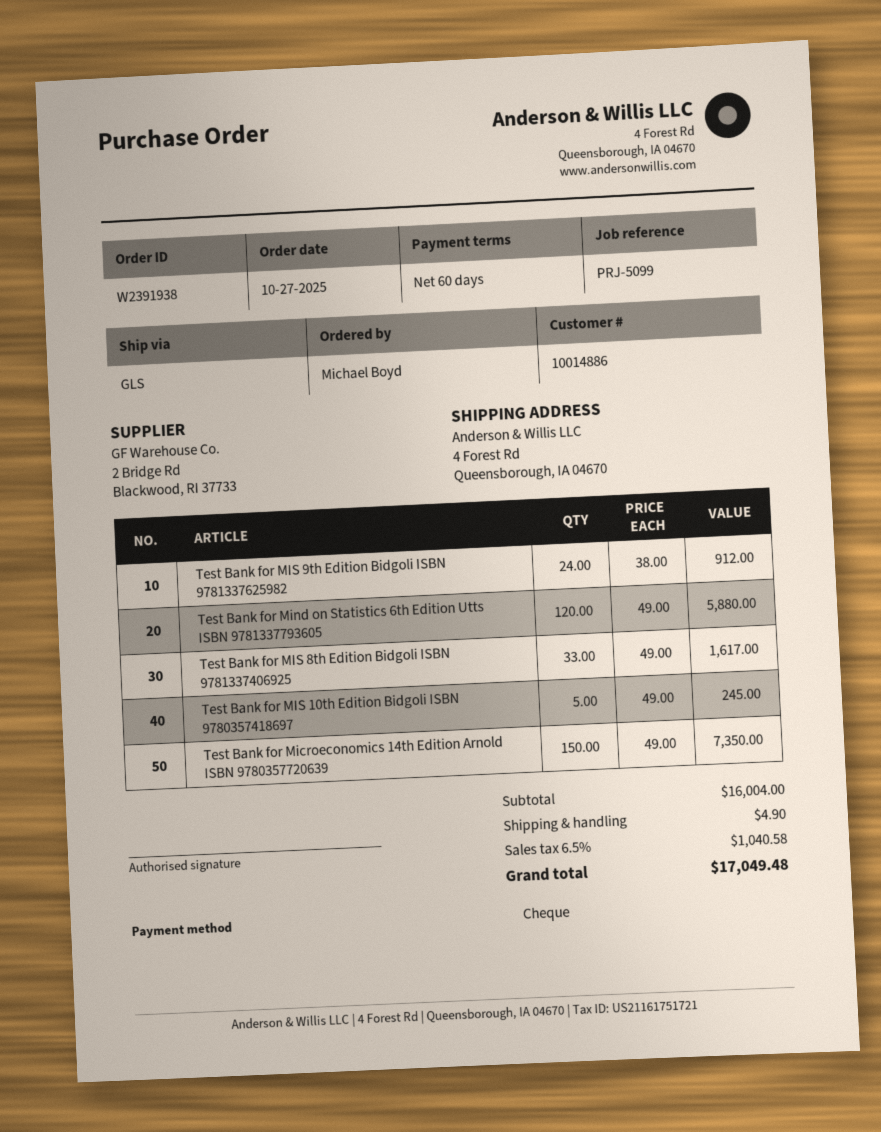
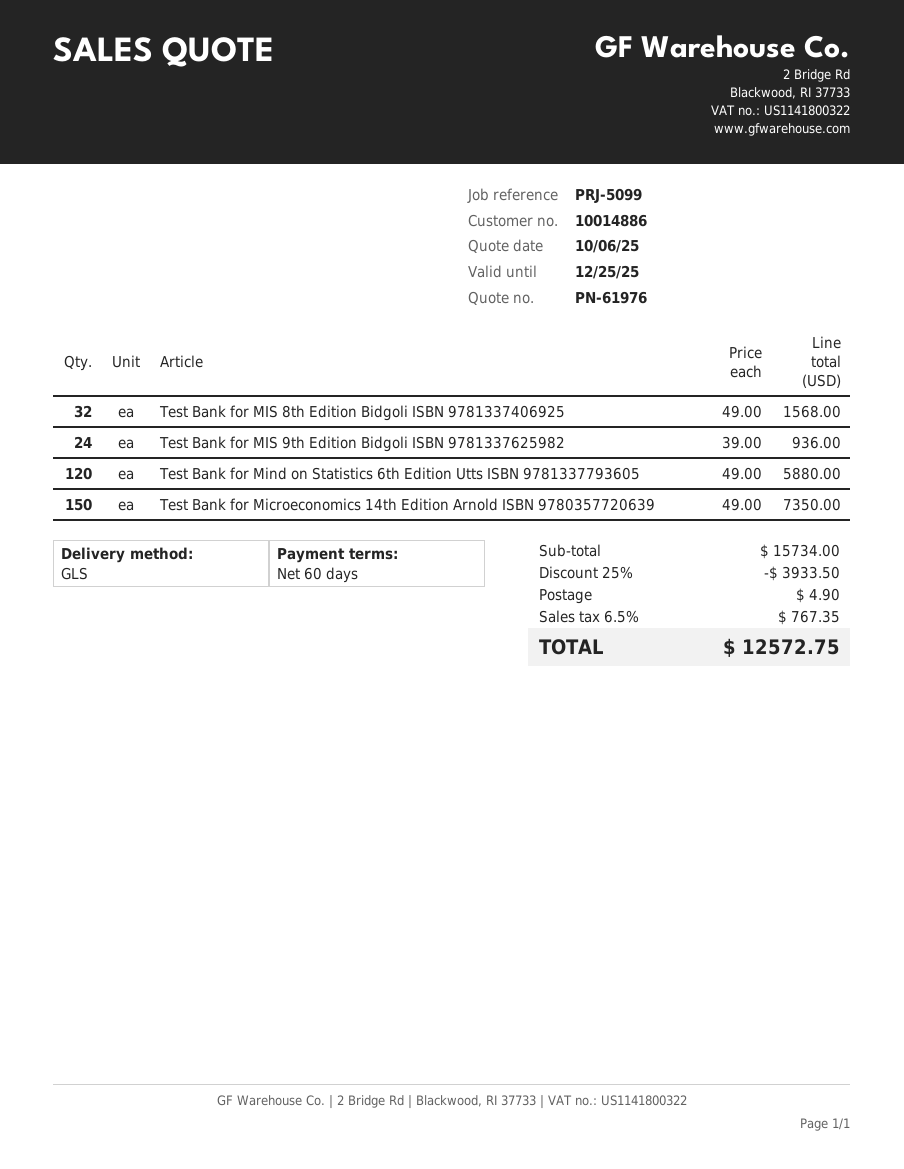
Test Bank for MIS 9th Edition Bidgoli ISBN 9781337625982: 24 x 38.00 = 912.00 -> 24 x 39.00 = 936.00
Test Bank for MIS 8th Edition Bidgoli ISBN 9781337406925: 33 x 49.00 = 1617.00 -> 32 x 49.00 = 1568.00
Test Bank for MIS 10th Edition Bidgoli ISBN 9780357418697: 5 x 49.00 = 245.00 -> none
subtotal: 16004.00 -> 15734.00
discount: none -> 25% = 3933.50
tax: 6.5% = 1040.58 -> 6.5% = 767.35
total: 17049.48 -> 12572.75

